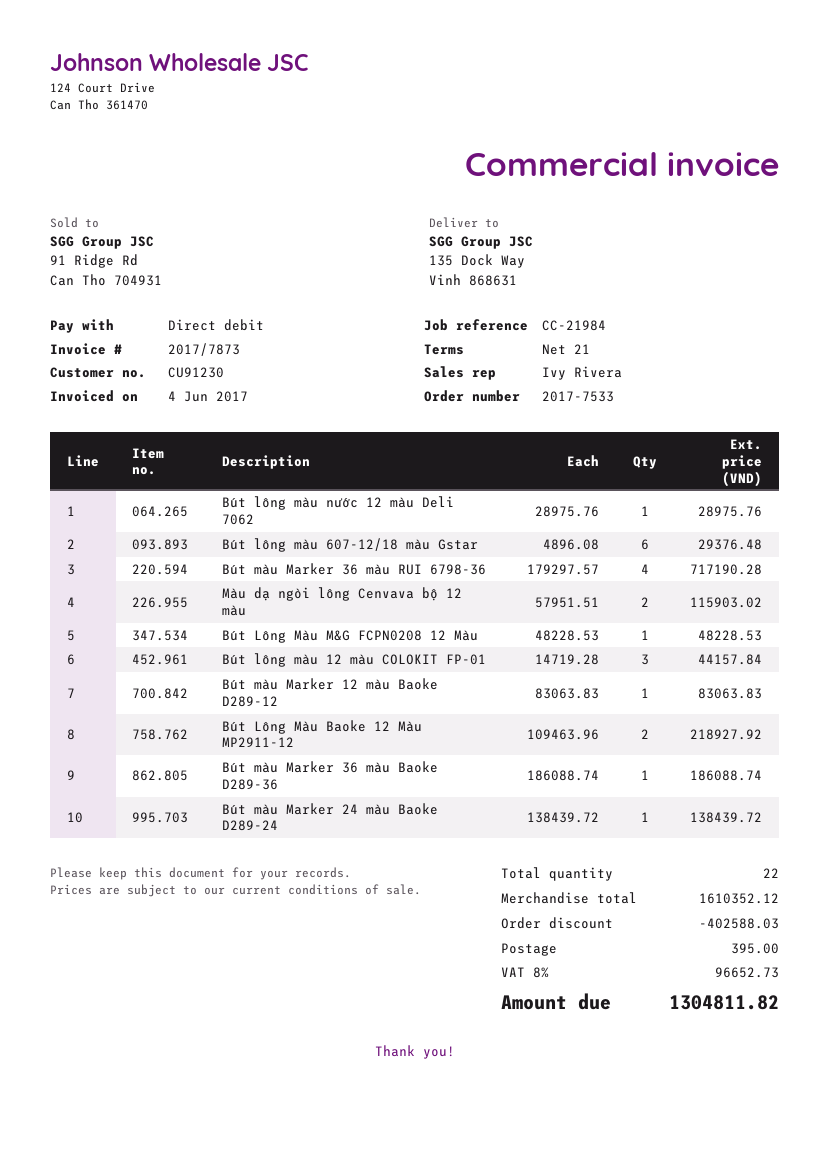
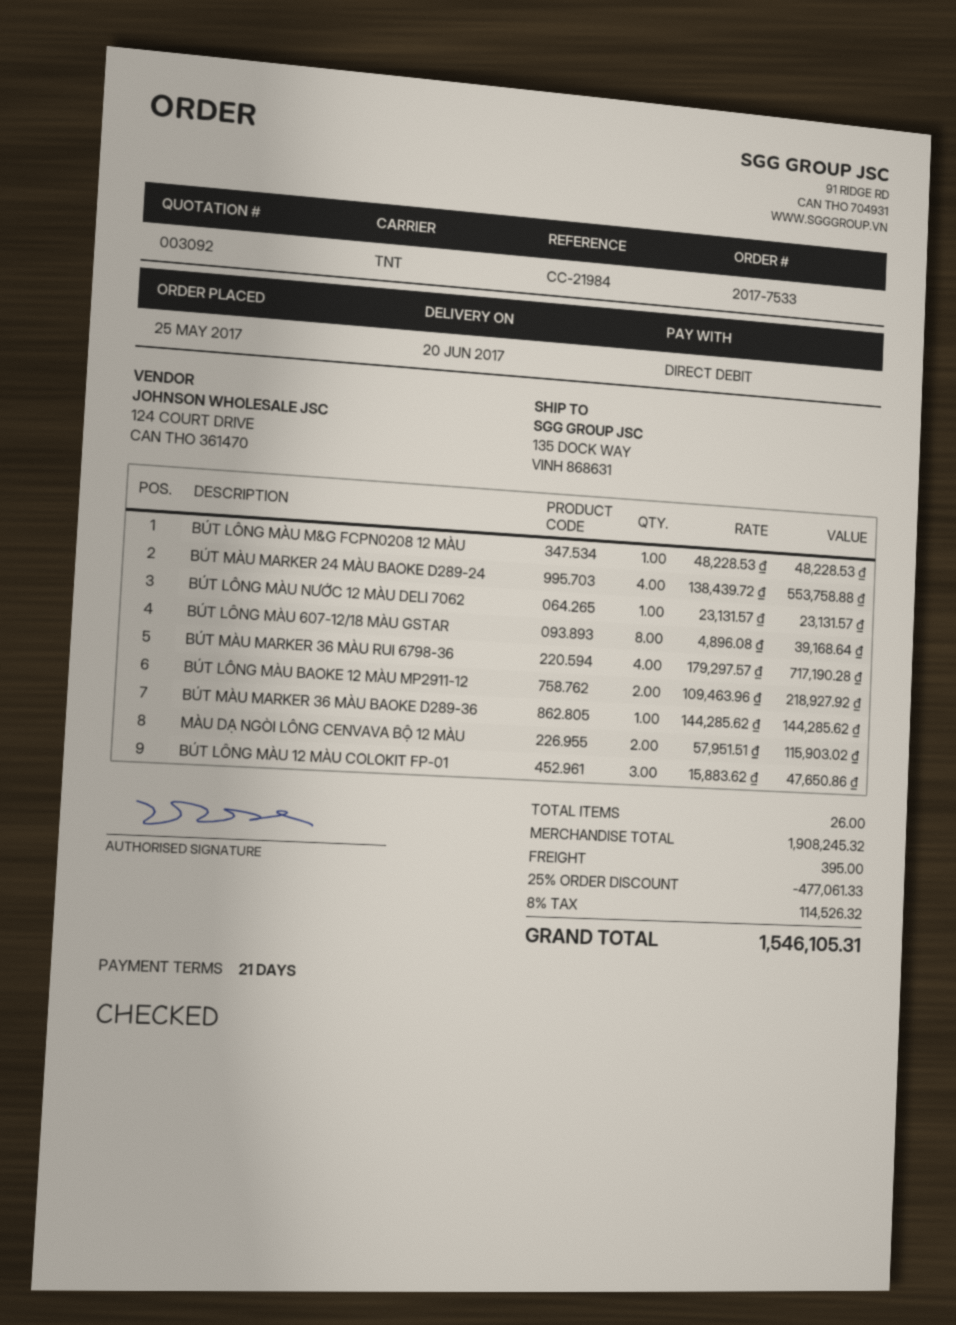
Bút lông màu nước 12 màu Deli 7062: 1 x 28975.76 = 28975.76 -> 1 x 23131.57 = 23131.57
Bút lông màu 607-12/18 màu Gstar: 6 x 4896.08 = 29376.48 -> 8 x 4896.08 = 39168.64
Bút lông màu 12 màu COLOKIT FP-01: 3 x 14719.28 = 44157.84 -> 3 x 15883.62 = 47650.86
Bút màu Marker 12 màu Baoke D289-12: 1 x 83063.83 = 83063.83 -> none
Bút màu Marker 36 màu Baoke D289-36: 1 x 186088.74 = 186088.74 -> 1 x 144285.62 = 144285.62
Bút màu Marker 24 màu Baoke D289-24: 1 x 138439.72 = 138439.72 -> 4 x 138439.72 = 553758.88
total quantity: 22 -> 26
subtotal: 1610352.12 -> 1908245.32
discount: 402588.03 -> 477061.33
tax: 8% = 96652.73 -> 8% = 114526.32
total: 1304811.82 -> 1546105.31

